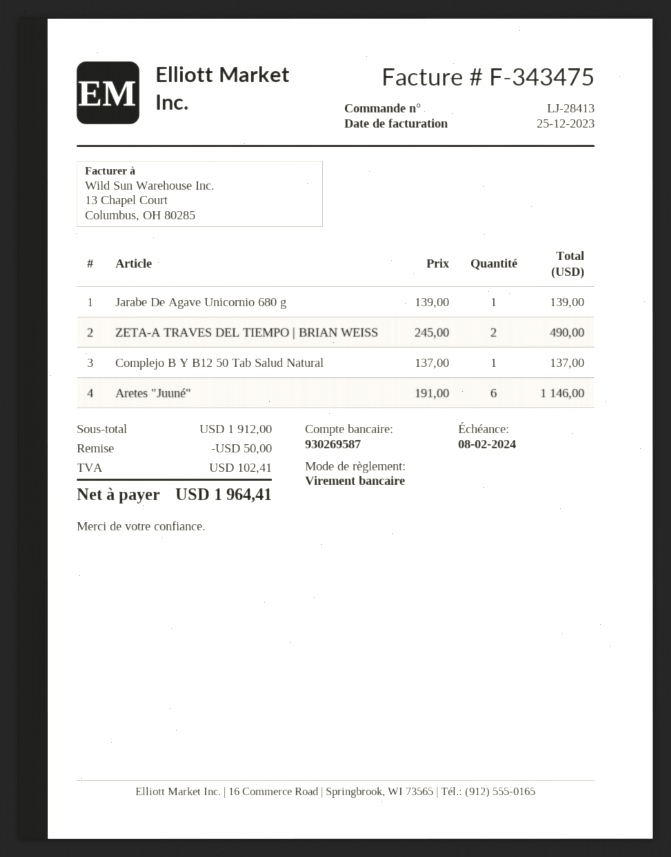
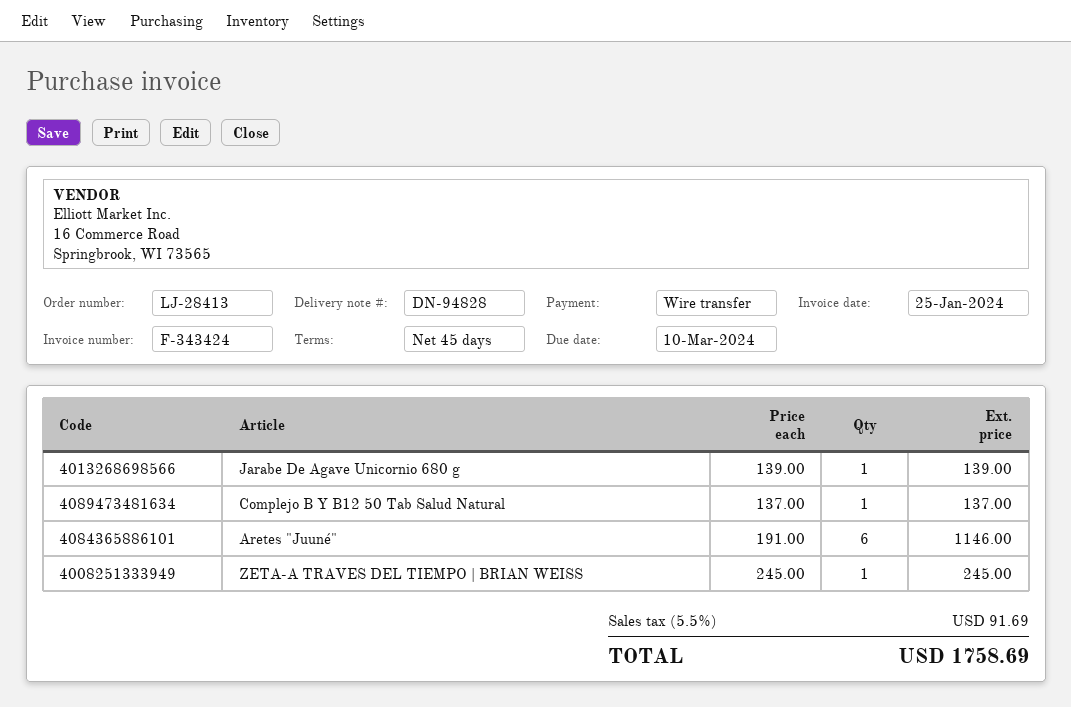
invoice number: F-343475 -> F-343424
invoice date: 2023-12-25 -> 2024-01-25
due date: 2024-02-08 -> 2024-03-10
ZETA-A TRAVES DEL TIEMPO | BRIAN WEISS: 2 x 245.00 = 490.00 -> 1 x 245.00 = 245.00
discount: 50.00 -> none
tax: 102.41 -> 91.69
total: 1964.41 -> 1758.69

